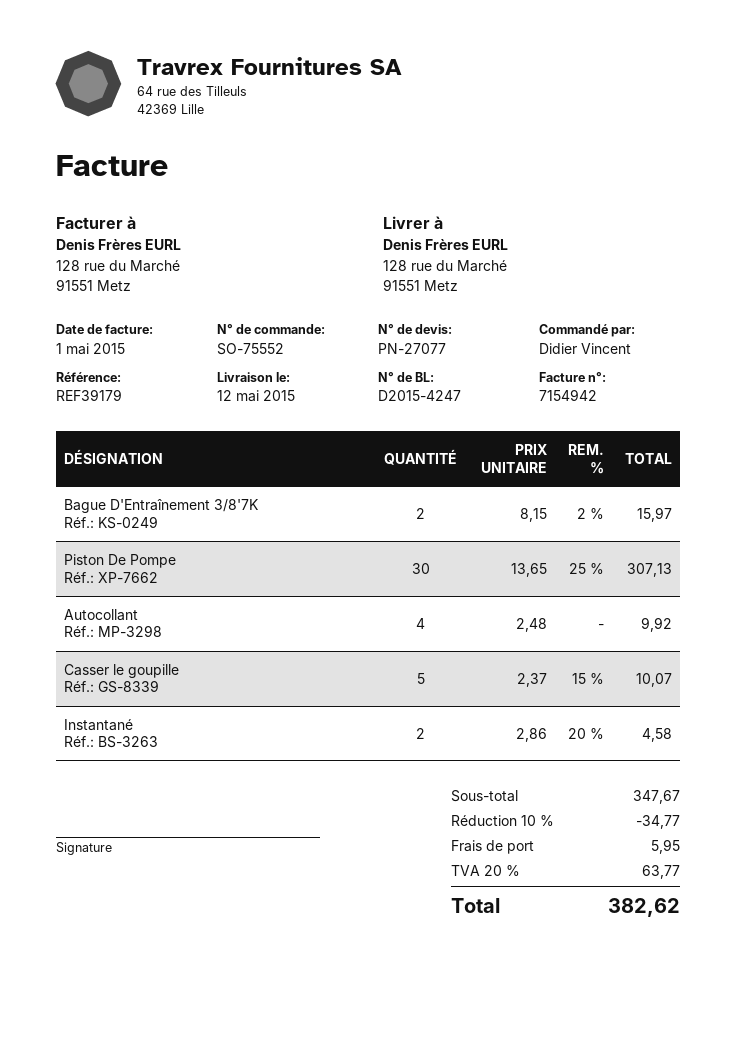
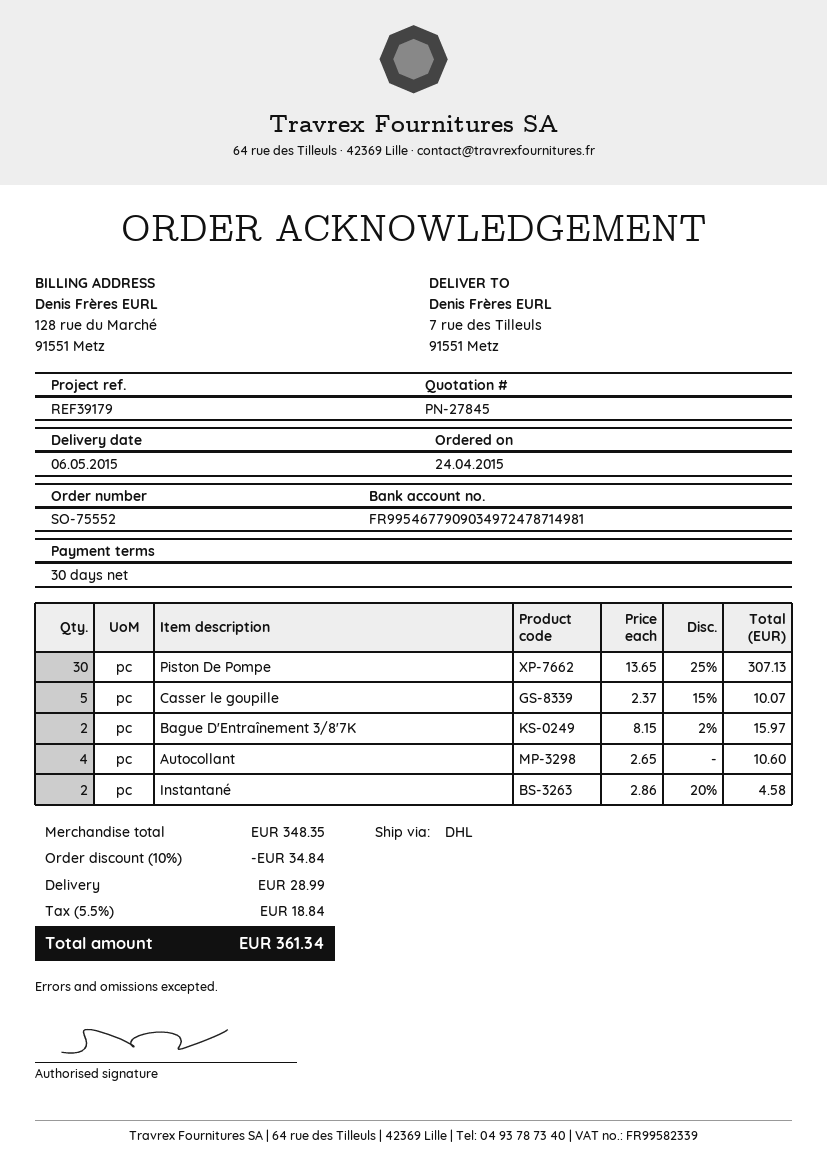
quote number: PN-27077 -> PN-27845
delivery date: 2015-05-12 -> 2015-05-06
ship to: 128 rue du Marché, 91551 Metz -> 7 rue des Tilleuls, 91551 Metz
Autocollant: 4 x 2.48 = 9.92 -> 4 x 2.65 = 10.60
subtotal: 347.67 -> 348.35
discount: 10% = 34.77 -> 10% = 34.84
shipping: 5.95 -> 28.99
tax: 20% = 63.77 -> 5.5% = 18.84
total: 382.62 -> 361.34

